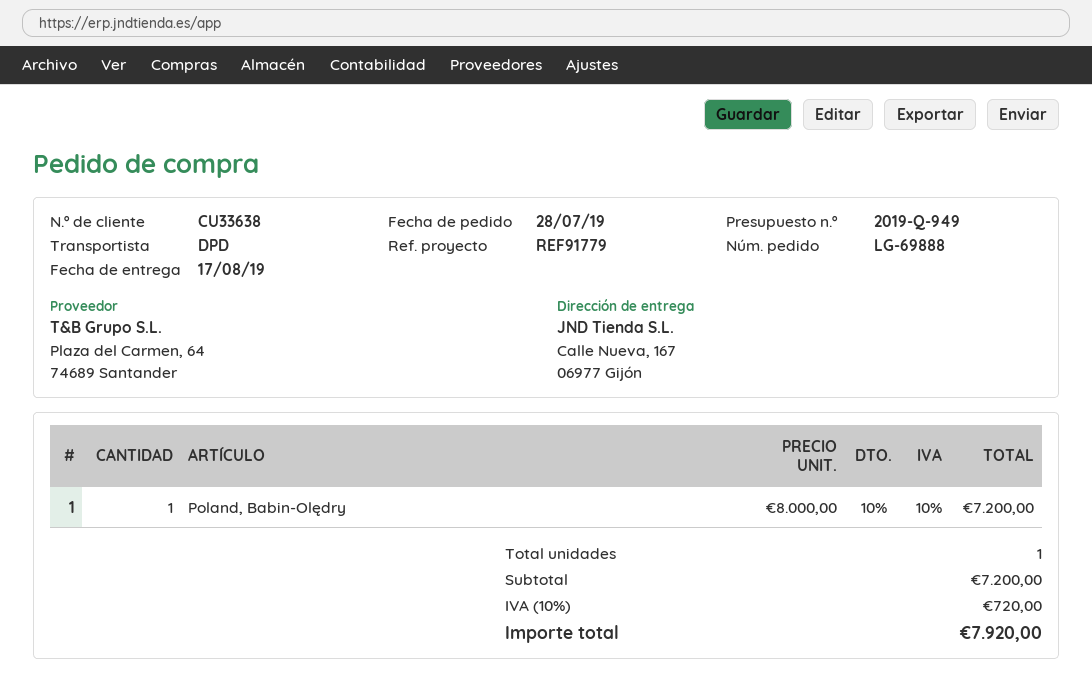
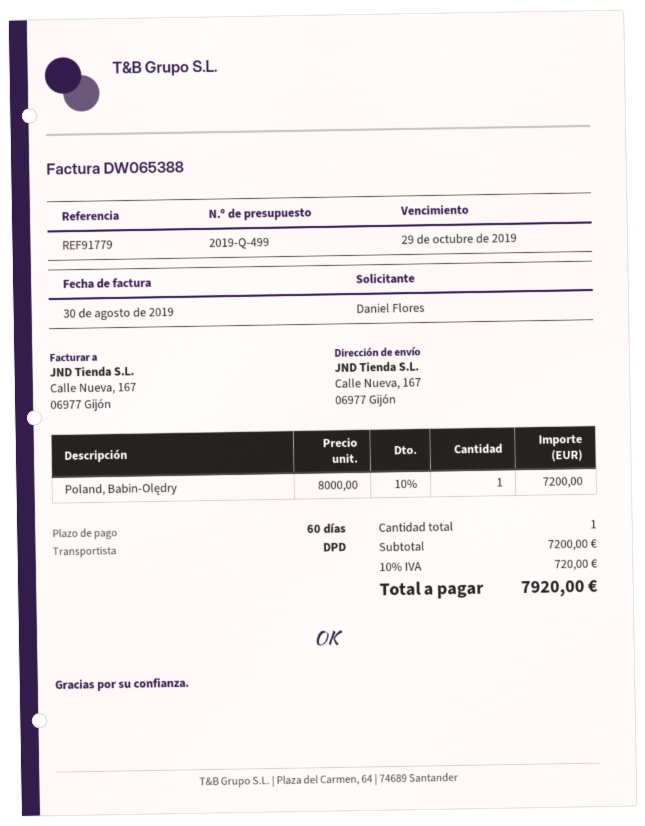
quote number: 2019-Q-949 -> 2019-Q-499

